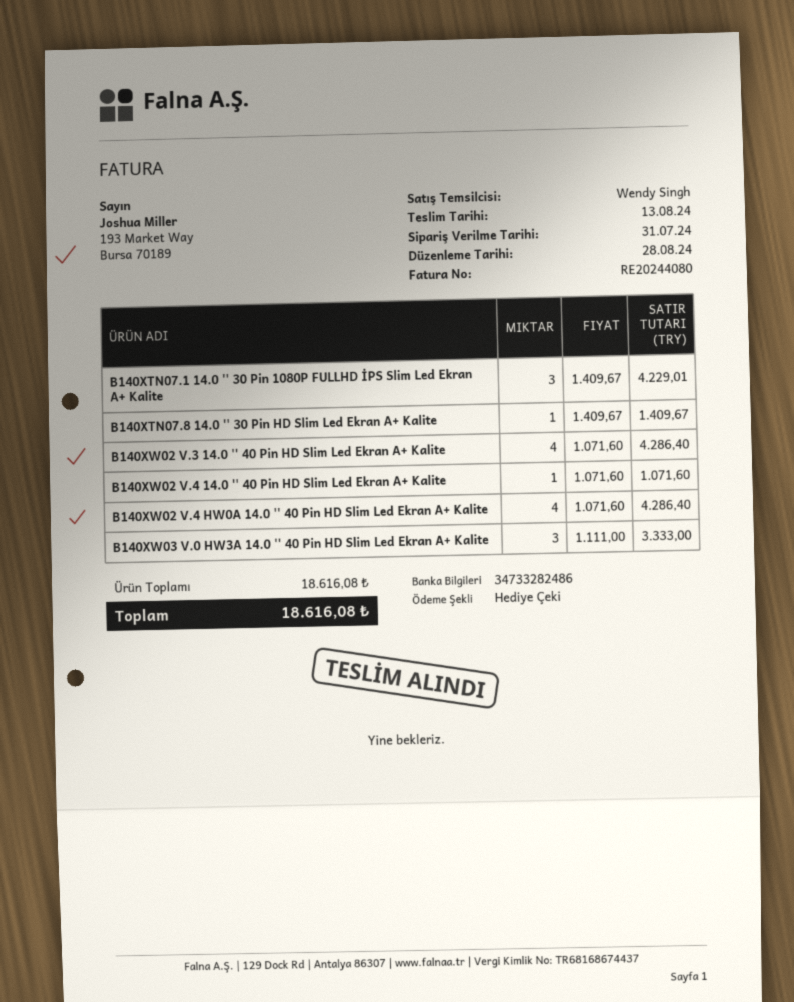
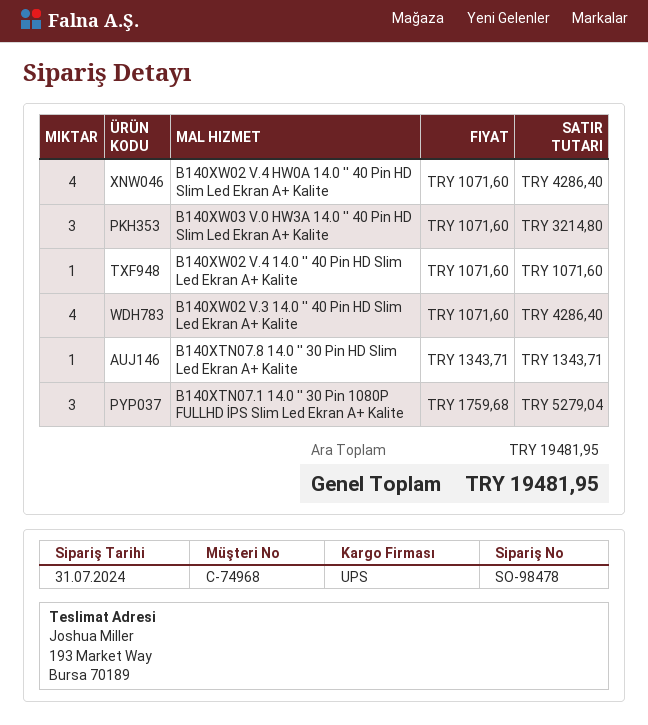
B140XTN07.1 14.0 '' 30 Pin 1080P FULLHD İPS Slim Led Ekran A+ Kalite: 3 x 1409.67 = 4229.01 -> 3 x 1759.68 = 5279.04
B140XTN07.8 14.0 '' 30 Pin HD Slim Led Ekran A+ Kalite: 1 x 1409.67 = 1409.67 -> 1 x 1343.71 = 1343.71
B140XW03 V.0 HW3A 14.0 '' 40 Pin HD Slim Led Ekran A+ Kalite: 3 x 1111.00 = 3333.00 -> 3 x 1071.60 = 3214.80
subtotal: 18616.08 -> 19481.95
total: 18616.08 -> 19481.95

